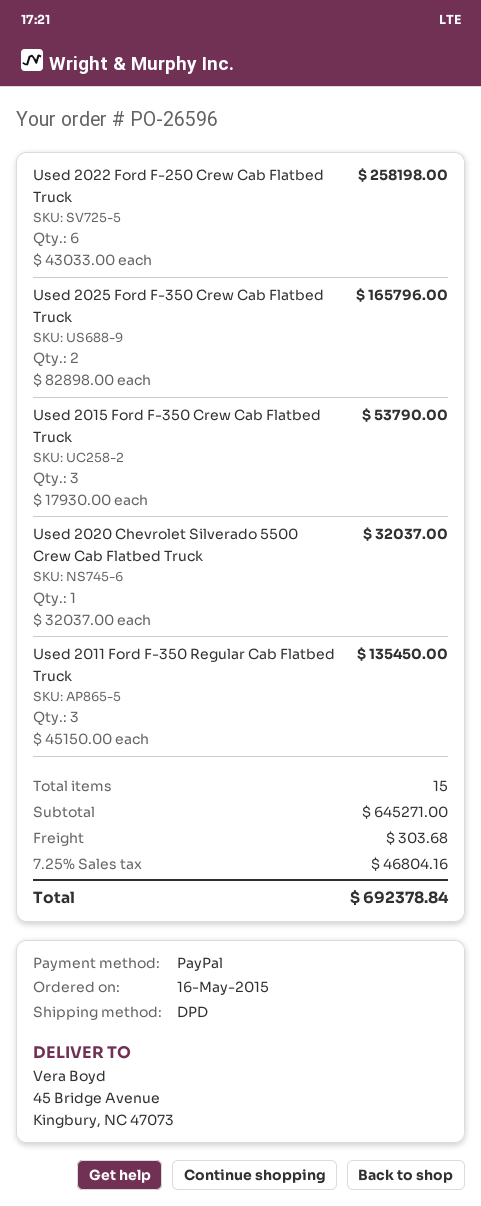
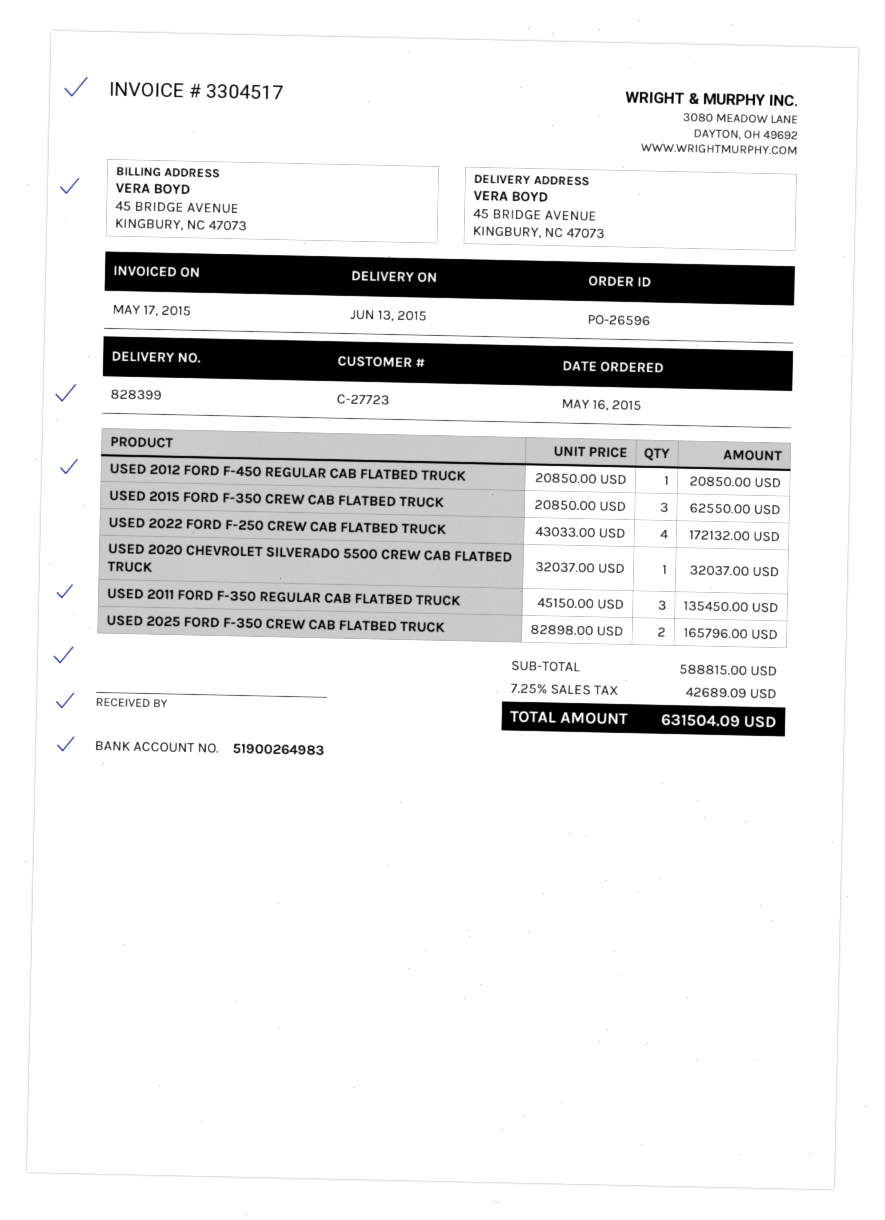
Used 2022 Ford F-250 Crew Cab Flatbed Truck: 6 x 43033.00 = 258198.00 -> 4 x 43033.00 = 172132.00
Used 2015 Ford F-350 Crew Cab Flatbed Truck: 3 x 17930.00 = 53790.00 -> 3 x 20850.00 = 62550.00
USED 2012 FORD F-450 REGULAR CAB FLATBED TRUCK: none -> 1 x 20850.00 = 20850.00
subtotal: 645271.00 -> 588815.00
shipping: 303.68 -> none
tax: 7.25% = 46804.16 -> 7.25% = 42689.09
total: 692378.84 -> 631504.09

